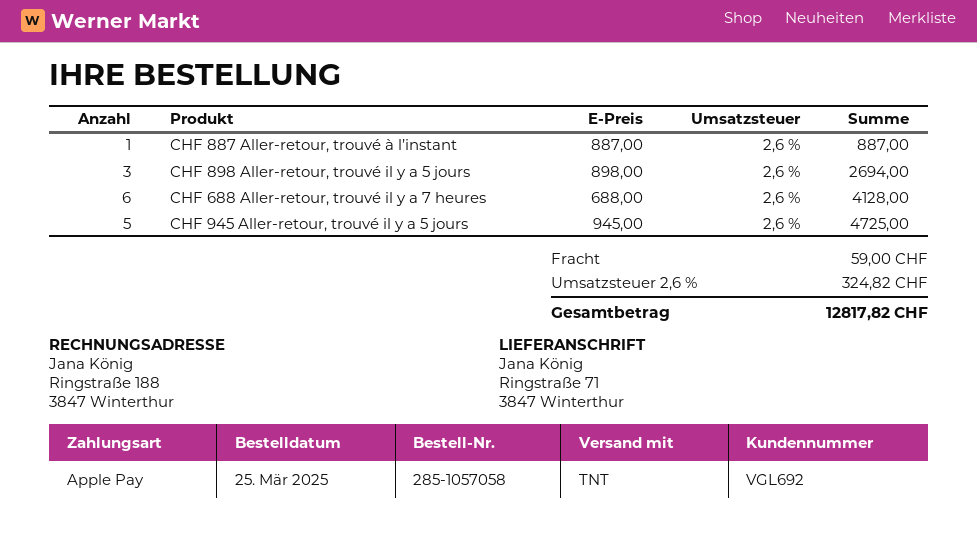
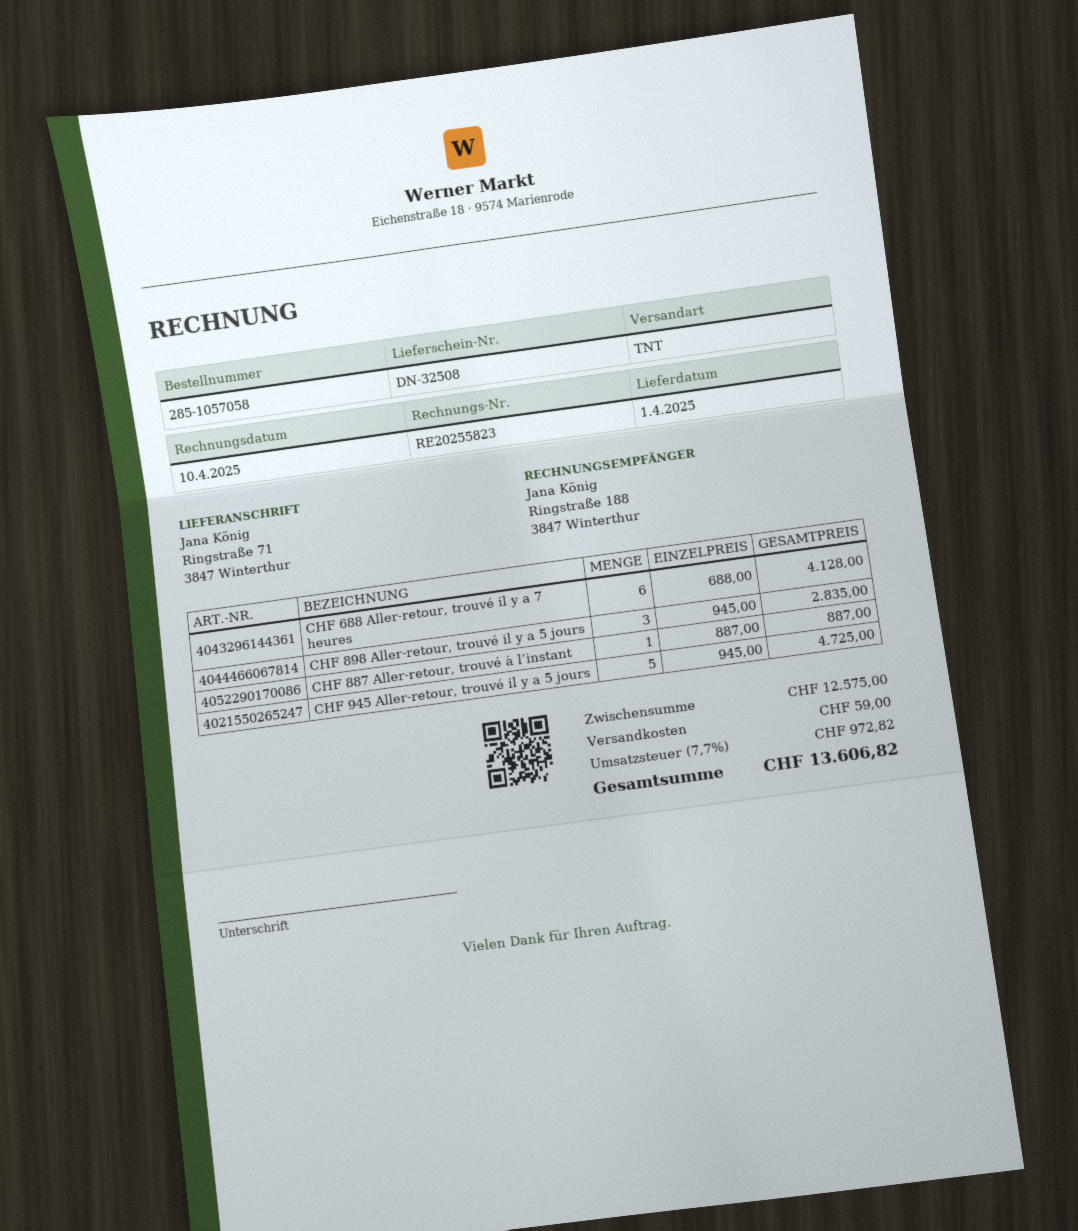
CHF 898 Aller-retour, trouvé il y a 5 jours: 3 x 898.00 = 2694.00 -> 3 x 945.00 = 2835.00
tax: 2.6% = 324.82 -> 7.7% = 972.82
total: 12817.82 -> 13606.82

